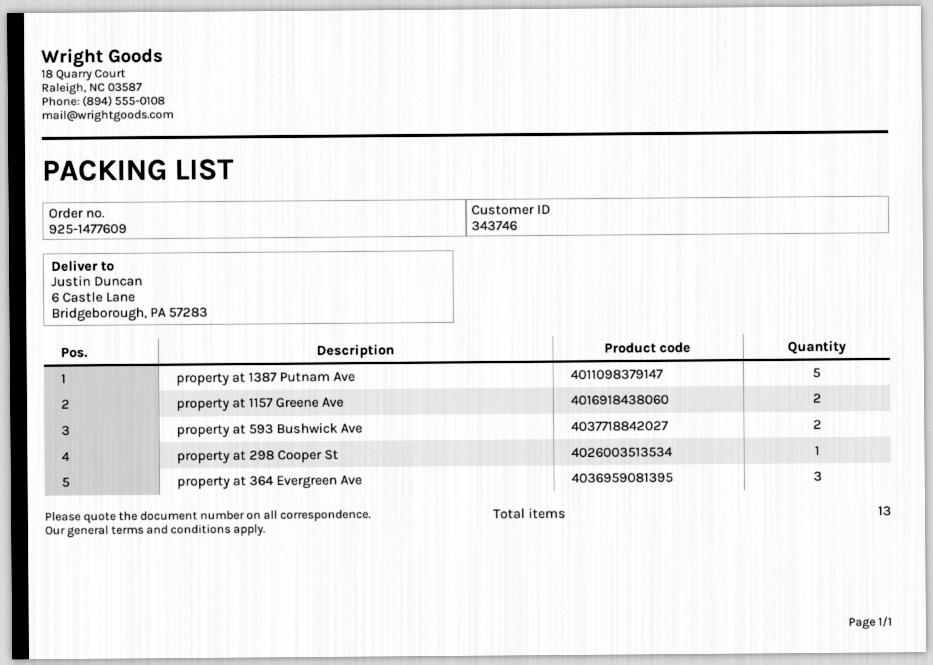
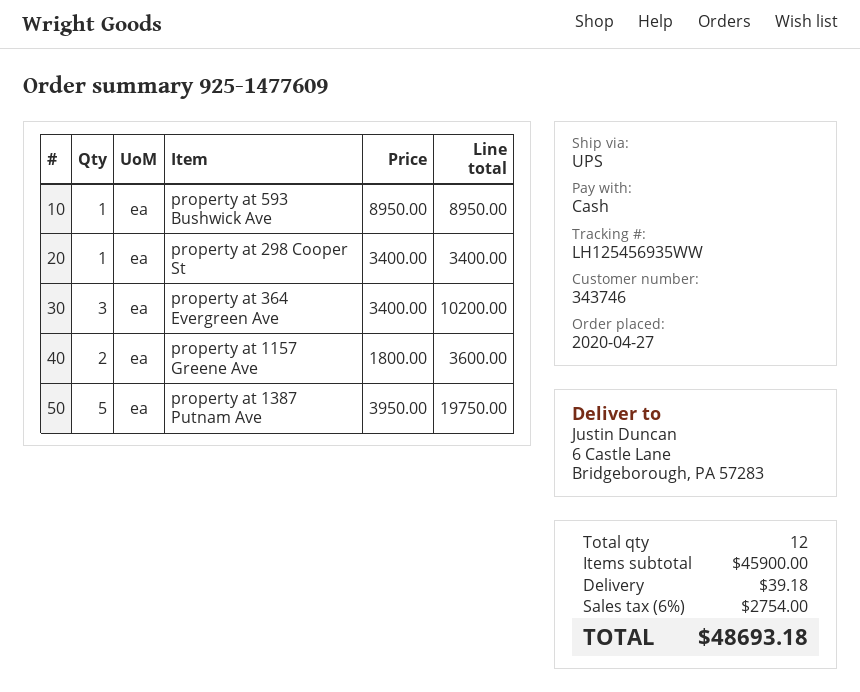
property at 593 Bushwick Ave: 2 -> 1
total quantity: 13 -> 12

